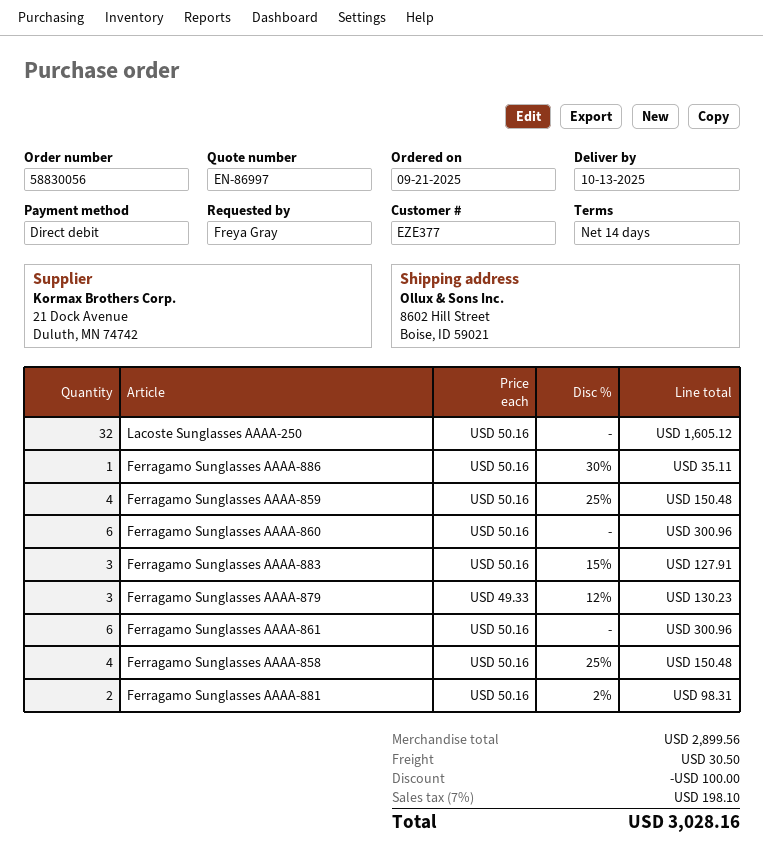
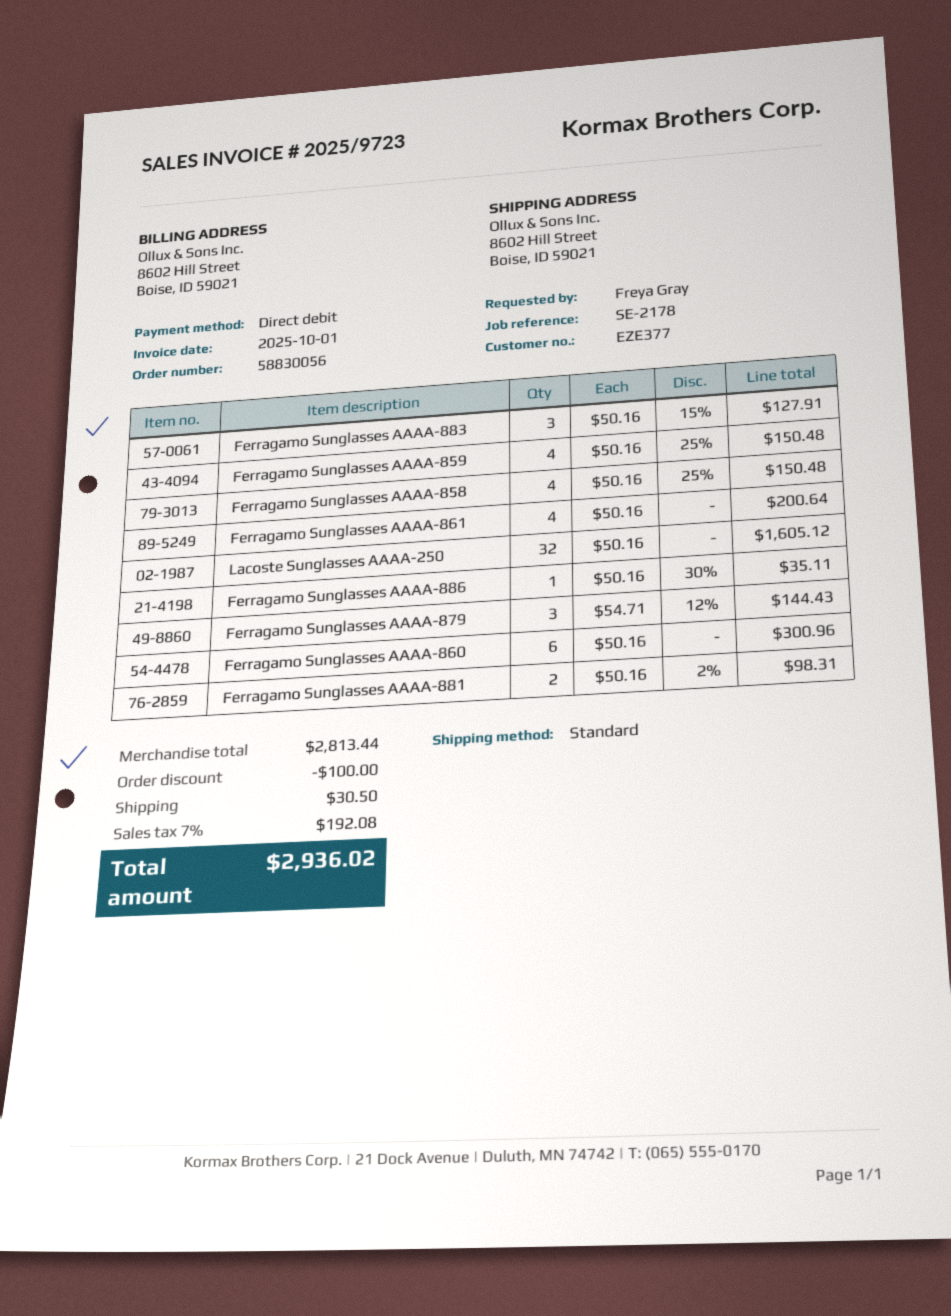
Ferragamo Sunglasses AAAA-879: 3 x 49.33 - 12% = 130.23 -> 3 x 54.71 - 12% = 144.43
Ferragamo Sunglasses AAAA-861: 6 x 50.16 = 300.96 -> 4 x 50.16 = 200.64
subtotal: 2899.56 -> 2813.44
tax: 7% = 198.10 -> 7% = 192.08
total: 3028.16 -> 2936.02

